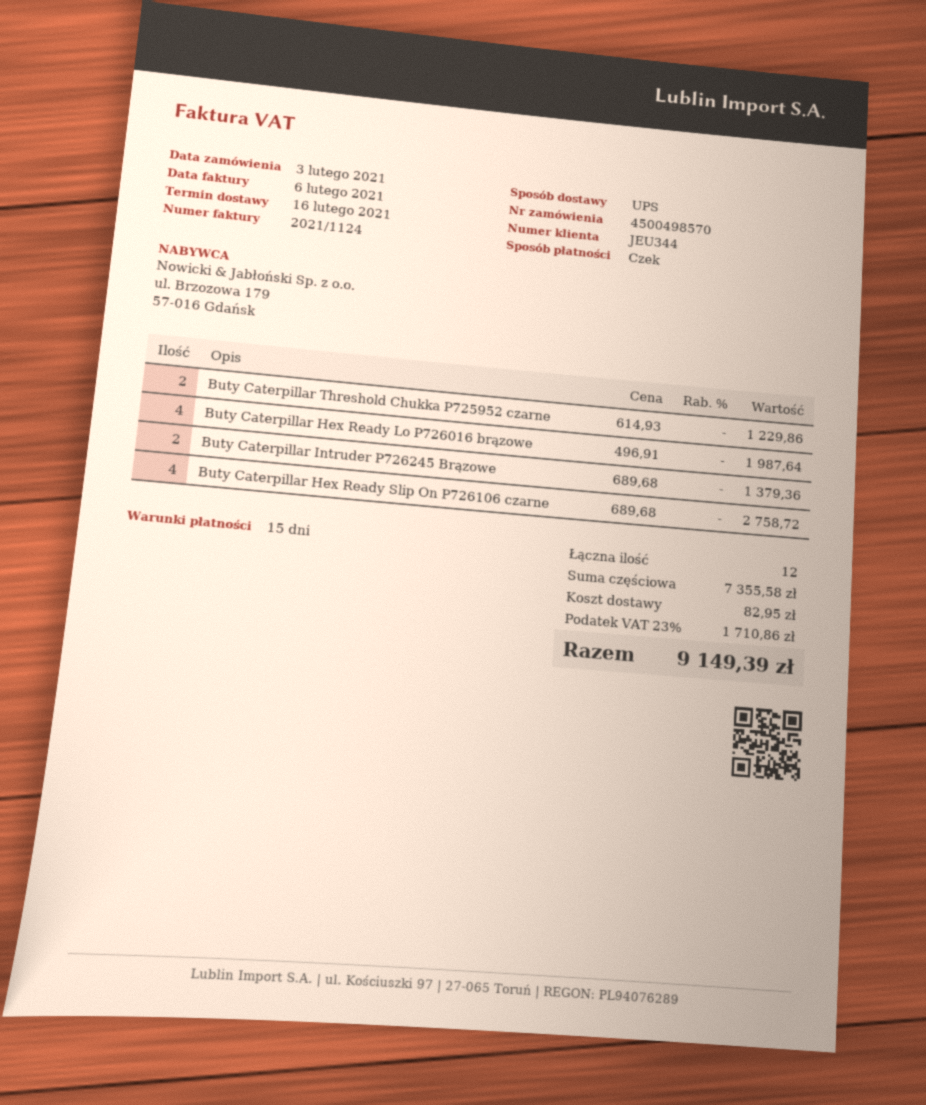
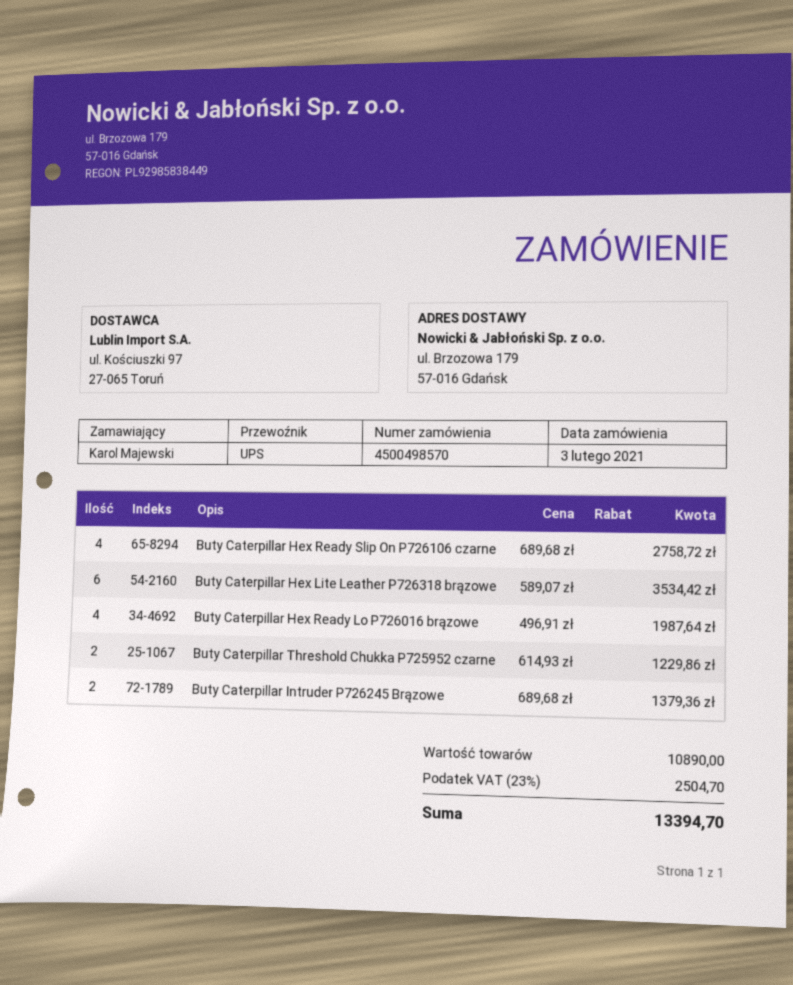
Buty Caterpillar Hex Lite Leather P726318 brązowe: none -> 6 x 589.07 = 3534.42
subtotal: 7355.58 -> 10890.00
shipping: 82.95 -> none
tax: 23% = 1710.86 -> 23% = 2504.70
total: 9149.39 -> 13394.70

